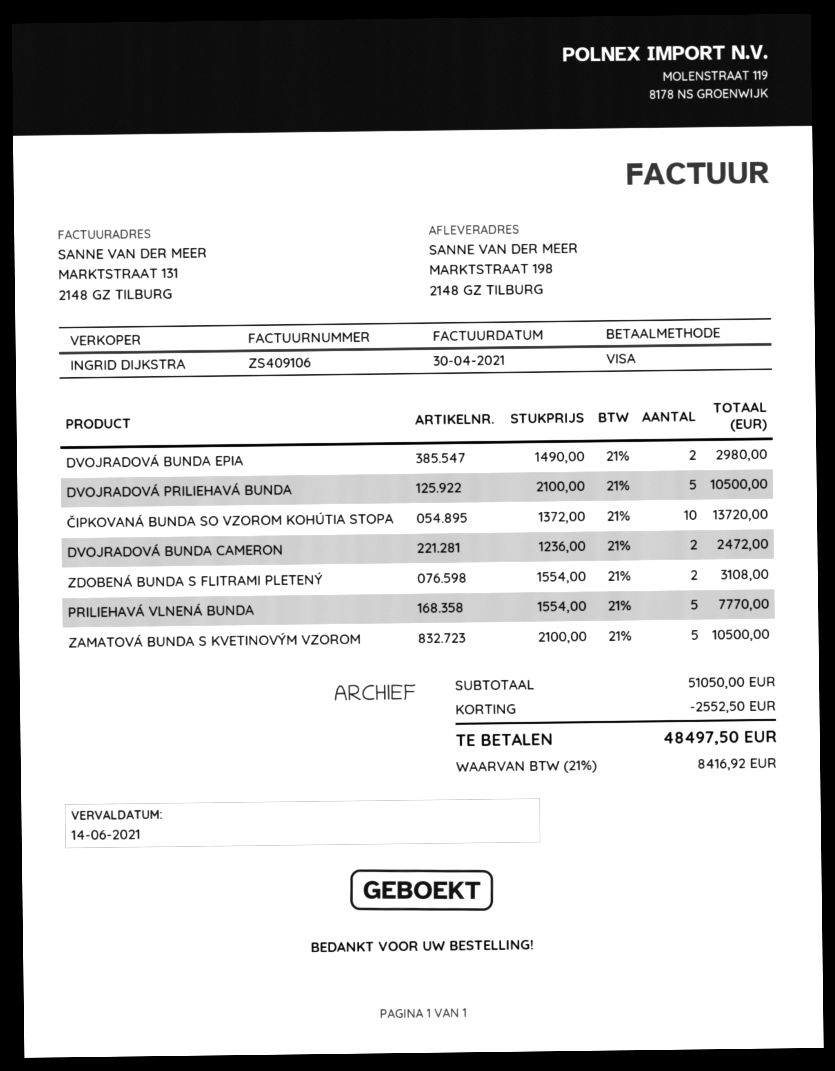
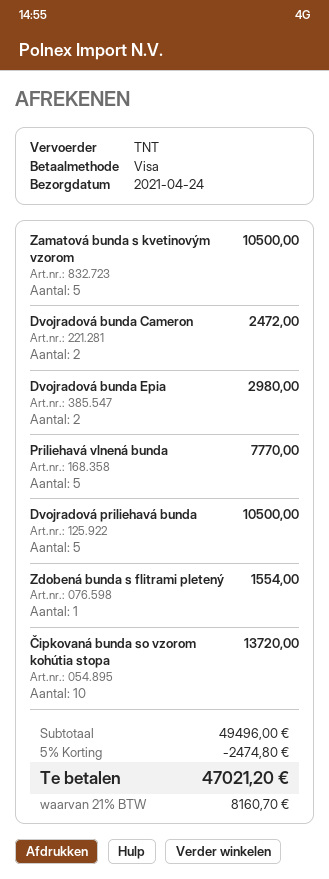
ZDOBENÁ BUNDA S FLITRAMI PLETENÝ: 2 for 3108.00 -> 1 for 1554.00
subtotal: 51050.00 -> 49496.00
discount: 2552.50 -> 2474.80
tax: 21% = 8416.92 -> 21% = 8160.70
total: 48497.50 -> 47021.20

